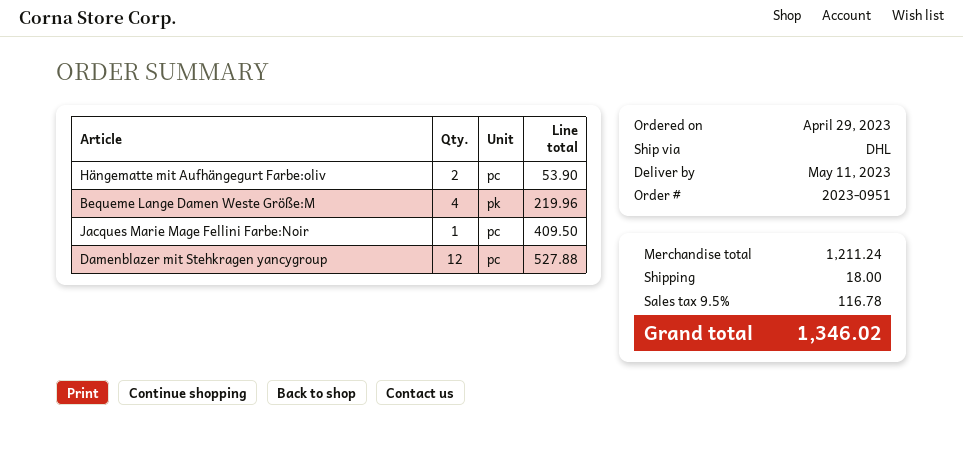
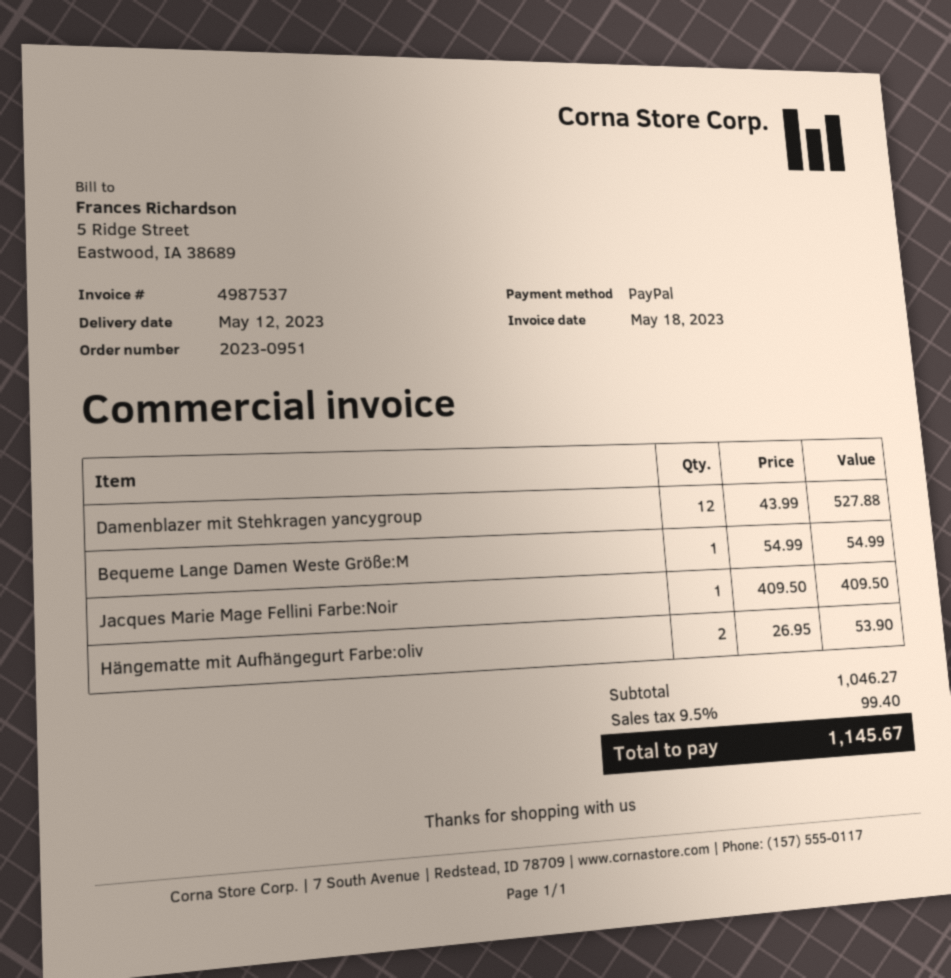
delivery date: 2023-05-11 -> 2023-05-12
Bequeme Lange Damen Weste Größe:M: 4 for 219.96 -> 1 for 54.99
subtotal: 1211.24 -> 1046.27
shipping: 18.00 -> none
tax: 9.5% = 116.78 -> 9.5% = 99.40
total: 1346.02 -> 1145.67

